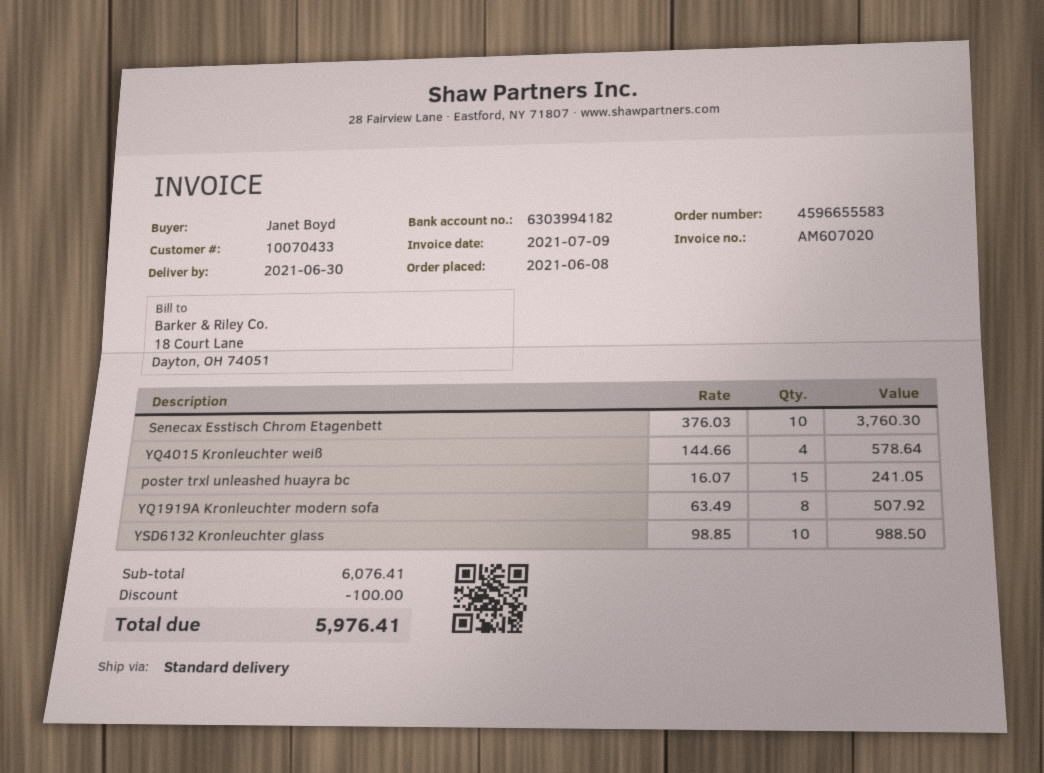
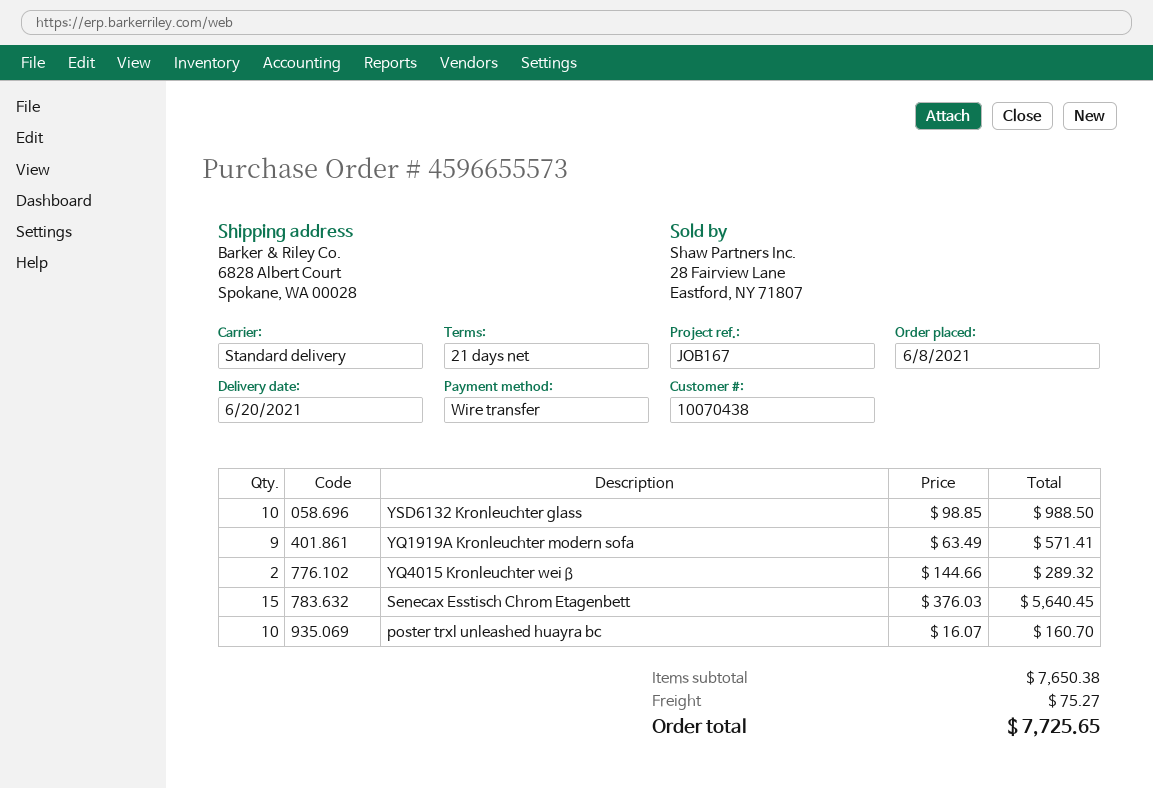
order number: 4596655583 -> 4596655573
delivery date: 2021-06-30 -> 2021-06-20
customer number: 10070433 -> 10070438
Senecax Esstisch Chrom Etagenbett: 10 x 376.03 = 3760.30 -> 15 x 376.03 = 5640.45
YQ4015 Kronleuchter weiß: 4 x 144.66 = 578.64 -> 2 x 144.66 = 289.32
poster trxl unleashed huayra bc: 15 x 16.07 = 241.05 -> 10 x 16.07 = 160.70
YQ1919A Kronleuchter modern sofa: 8 x 63.49 = 507.92 -> 9 x 63.49 = 571.41
subtotal: 6076.41 -> 7650.38
discount: 100.00 -> none
shipping: none -> 75.27
total: 5976.41 -> 7725.65

